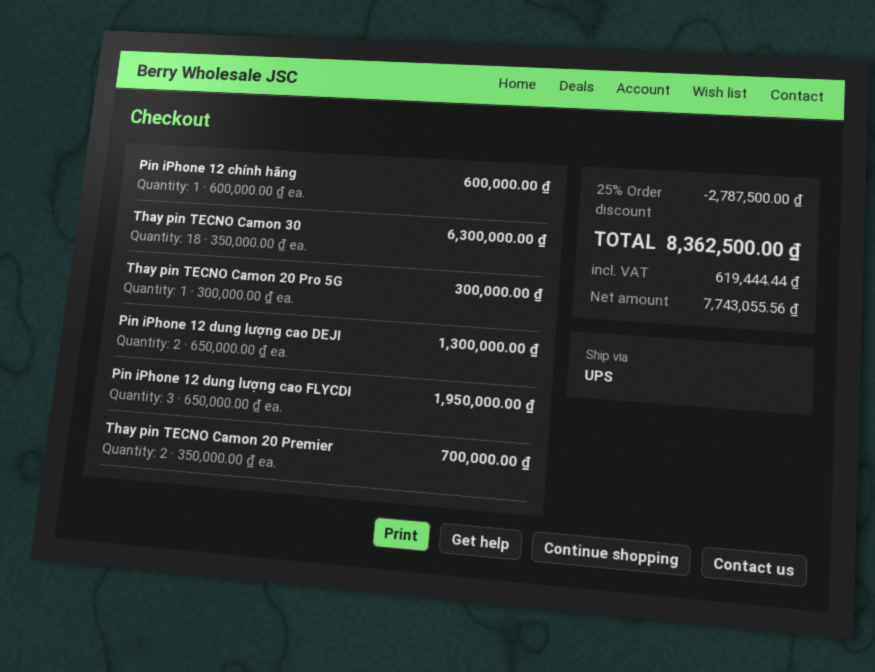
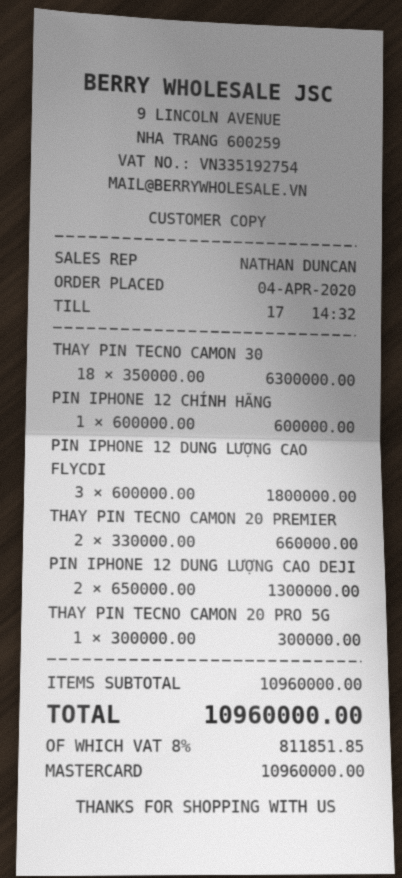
Pin iPhone 12 dung lượng cao FLYCDI: 3 x 650000.00 = 1950000.00 -> 3 x 600000.00 = 1800000.00
Thay pin TECNO Camon 20 Premier: 2 x 350000.00 = 700000.00 -> 2 x 330000.00 = 660000.00
discount: 25% = 2787500.00 -> none
tax: 619444.44 -> 811851.85
total: 8362500.00 -> 10960000.00

